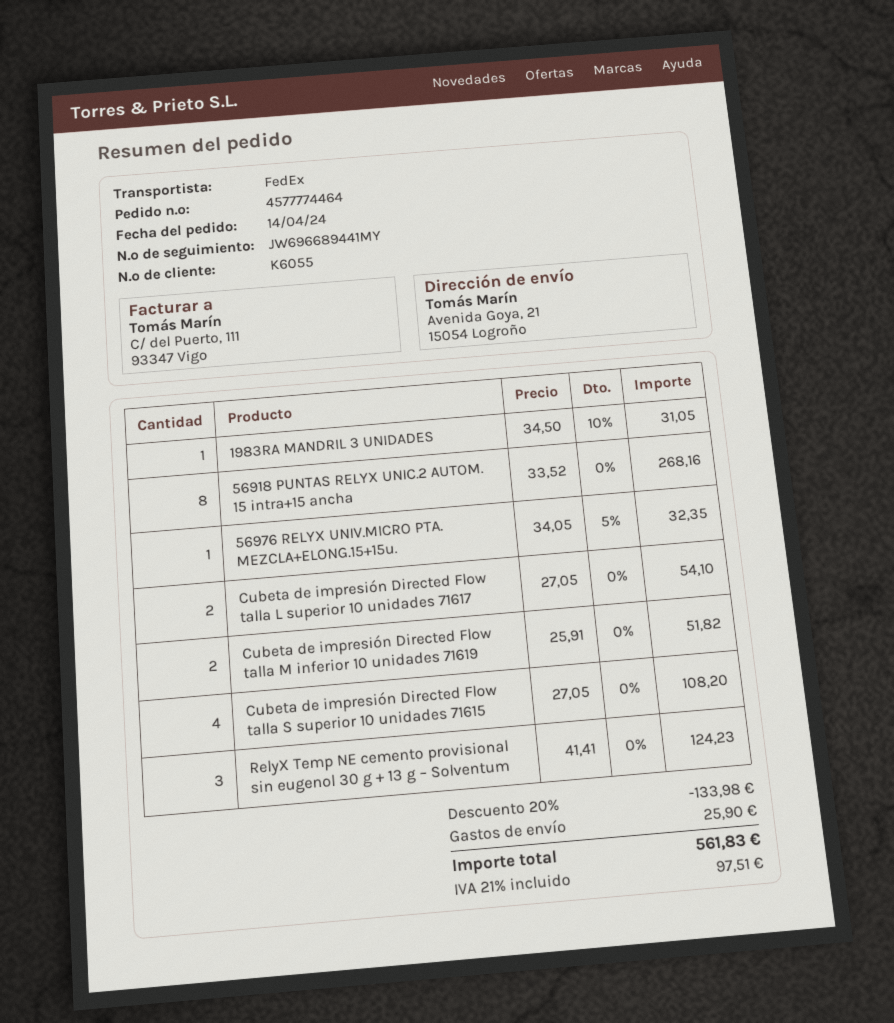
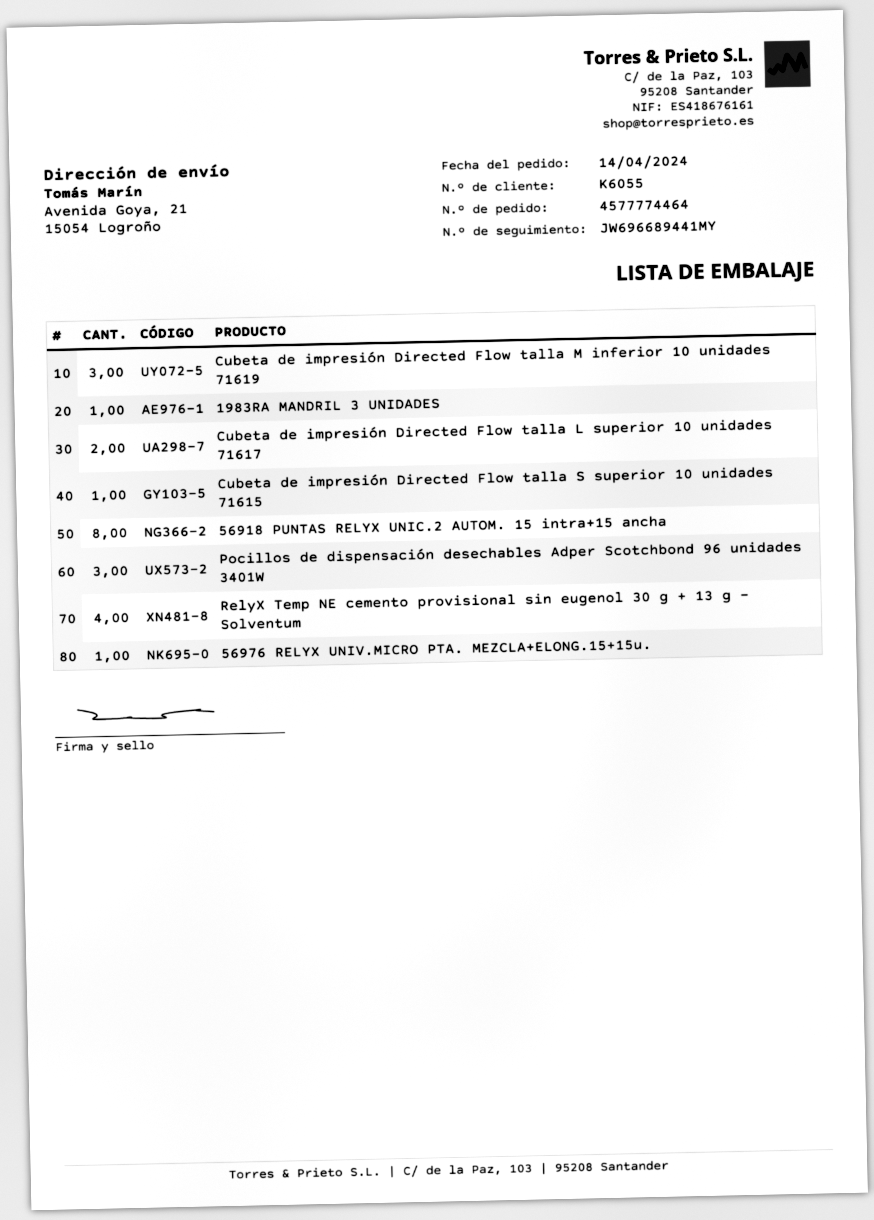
Cubeta de impresión Directed Flow talla M inferior 10 unidades 71619: 2 -> 3
Cubeta de impresión Directed Flow talla S superior 10 unidades 71615: 4 -> 1
RelyX Temp NE cemento provisional sin eugenol 30 g + 13 g – Solventum: 3 -> 4
Pocillos de dispensación desechables Adper Scotchbond 96 unidades 3401W: none -> 3

